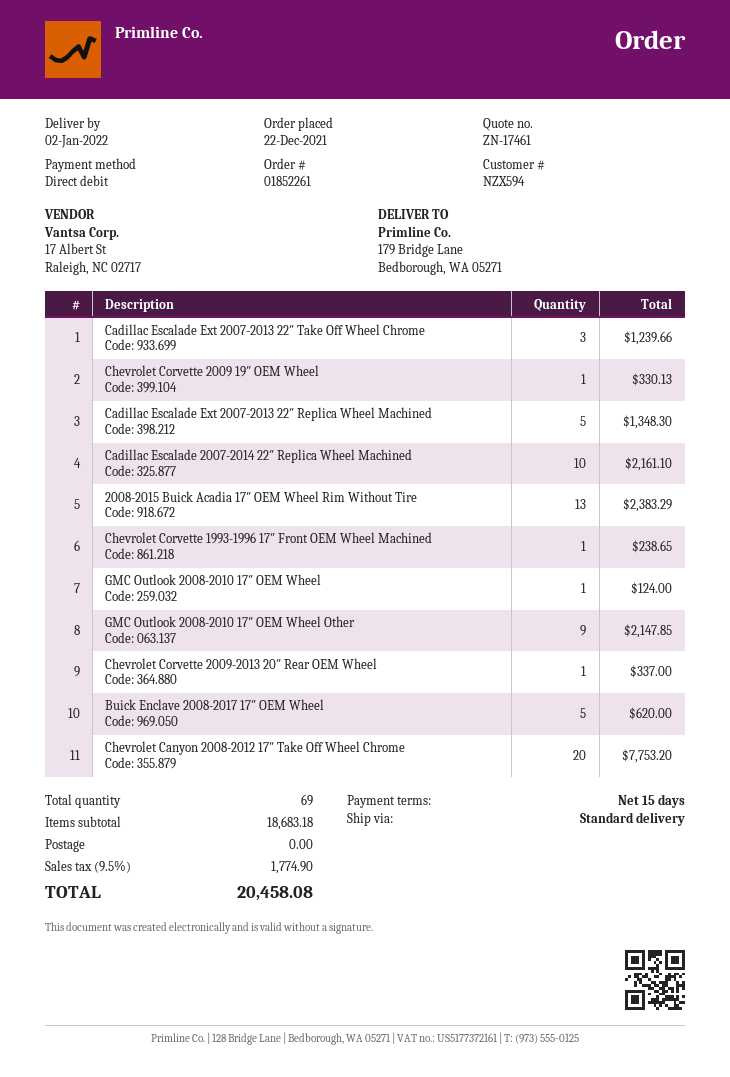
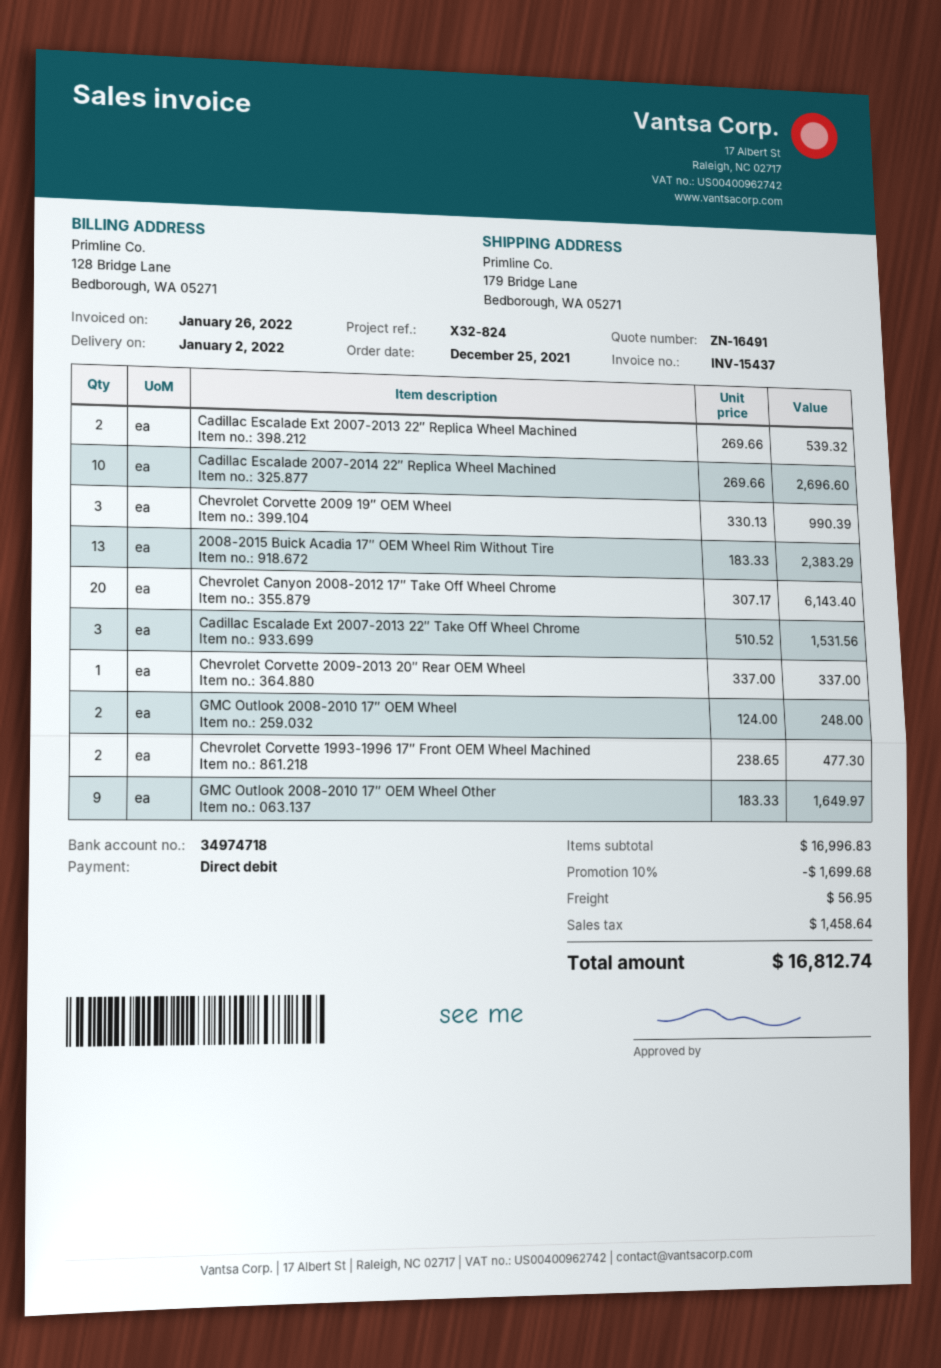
quote number: ZN-17461 -> ZN-16491
order date: 2021-12-22 -> 2021-12-25
Cadillac Escalade Ext 2007-2013 22″ Take Off Wheel Chrome: 3 for 1239.66 -> 3 for 1531.56
Chevrolet Corvette 2009 19″ OEM Wheel: 1 for 330.13 -> 3 for 990.39
Cadillac Escalade Ext 2007-2013 22″ Replica Wheel Machined: 5 for 1348.30 -> 2 for 539.32
Cadillac Escalade 2007-2014 22″ Replica Wheel Machined: 10 for 2161.10 -> 10 for 2696.60
Chevrolet Corvette 1993-1996 17″ Front OEM Wheel Machined: 1 for 238.65 -> 2 for 477.30
GMC Outlook 2008-2010 17″ OEM Wheel: 1 for 124.00 -> 2 for 248.00
GMC Outlook 2008-2010 17″ OEM Wheel Other: 9 for 2147.85 -> 9 for 1649.97
Buick Enclave 2008-2017 17″ OEM Wheel: 5 for 620.00 -> none
Chevrolet Canyon 2008-2012 17″ Take Off Wheel Chrome: 20 for 7753.20 -> 20 for 6143.40
subtotal: 18683.18 -> 16996.83
discount: none -> 10% = 1699.68
shipping: 0.00 -> 56.95
tax: 1774.90 -> 1458.64
total: 20458.08 -> 16812.74

